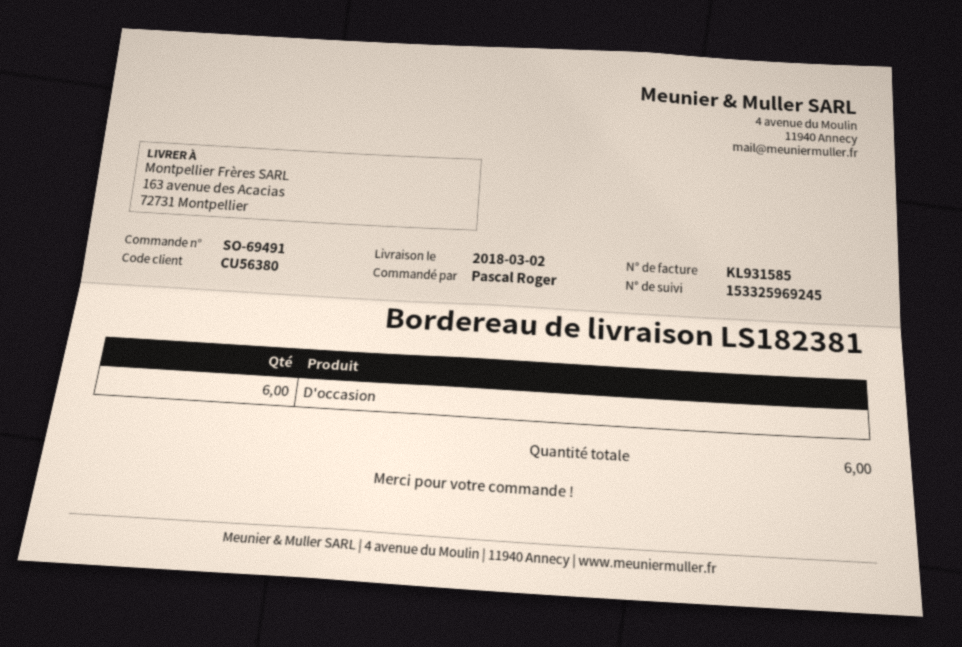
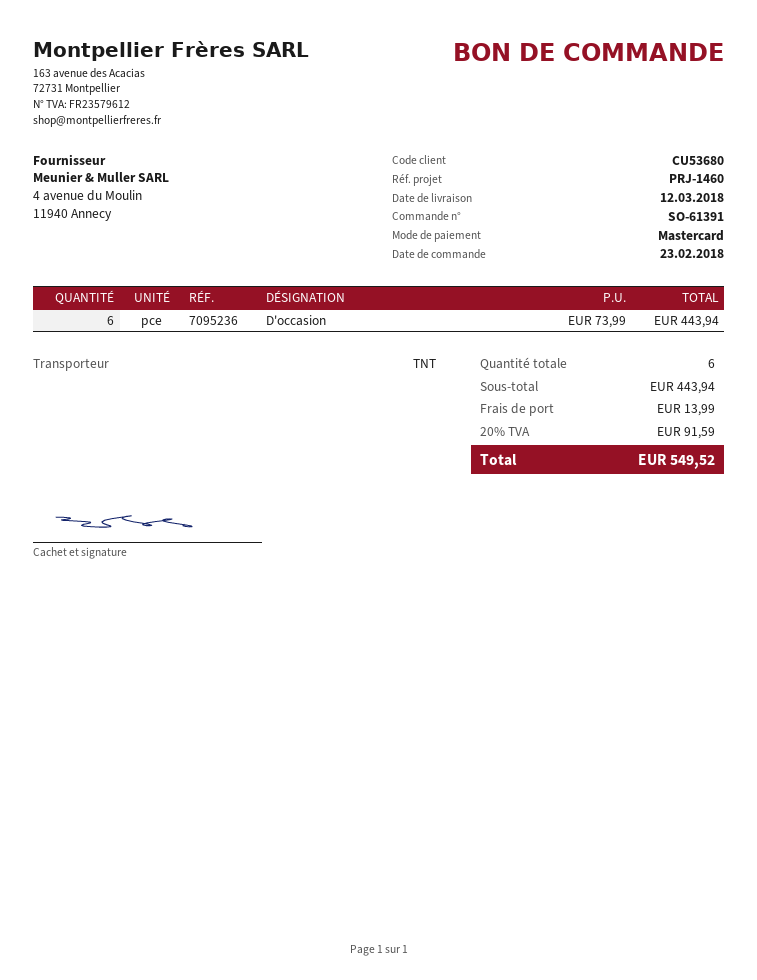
order number: SO-69491 -> SO-61391
delivery date: 2018-03-02 -> 2018-03-12
customer number: CU56380 -> CU53680

